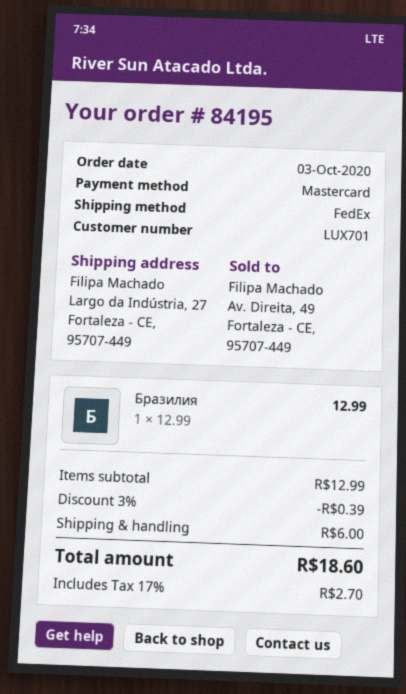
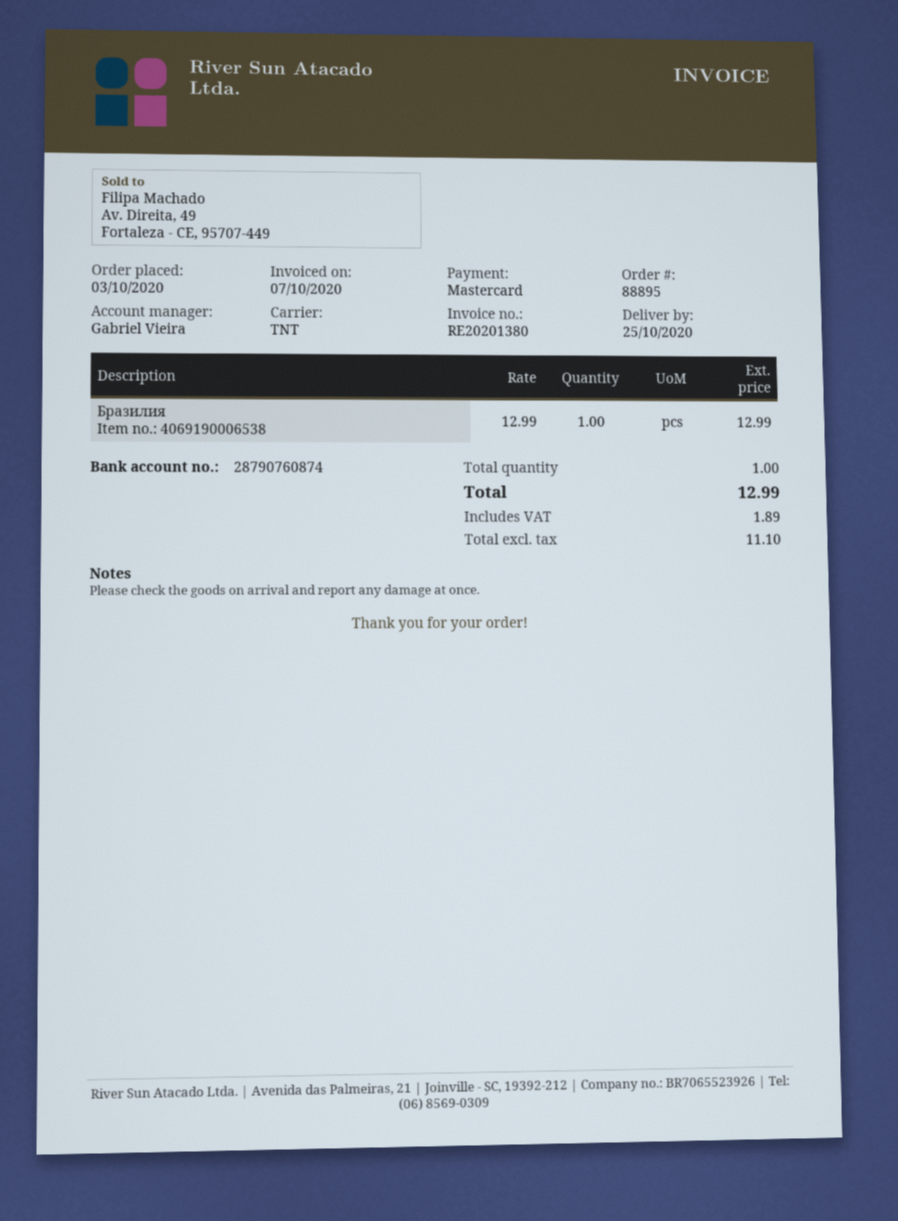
order number: 84195 -> 88895
shipping method: FedEx -> TNT
discount: 3% = 0.39 -> none
shipping: 6.00 -> none
tax: 2.70 -> 1.89
total: 18.60 -> 12.99

